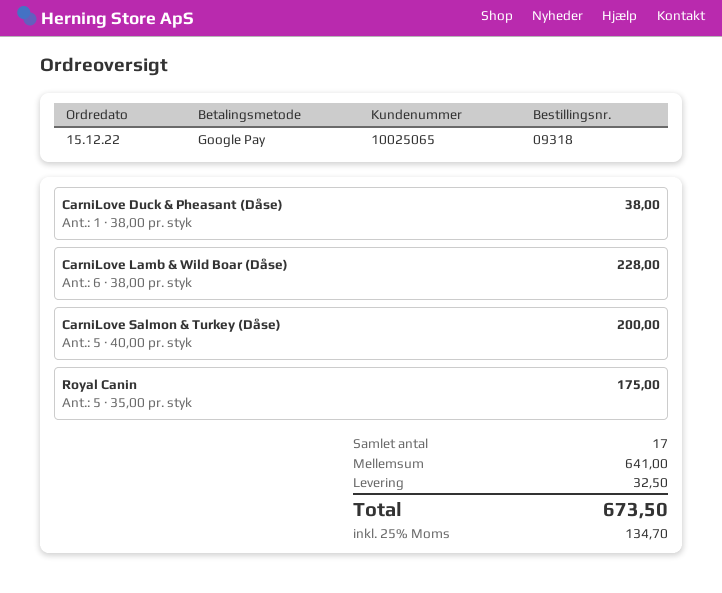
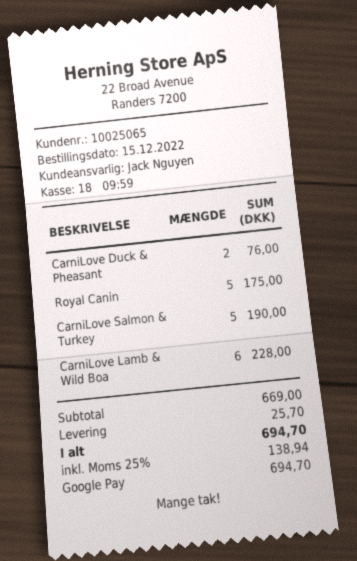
CarniLove Duck & Pheasant (Dåse): 1 for 38.00 -> 2 for 76.00
CarniLove Salmon & Turkey (Dåse): 5 for 200.00 -> 5 for 190.00
subtotal: 641.00 -> 669.00
shipping: 32.50 -> 25.70
tax: 25% = 134.70 -> 25% = 138.94
total: 673.50 -> 694.70

